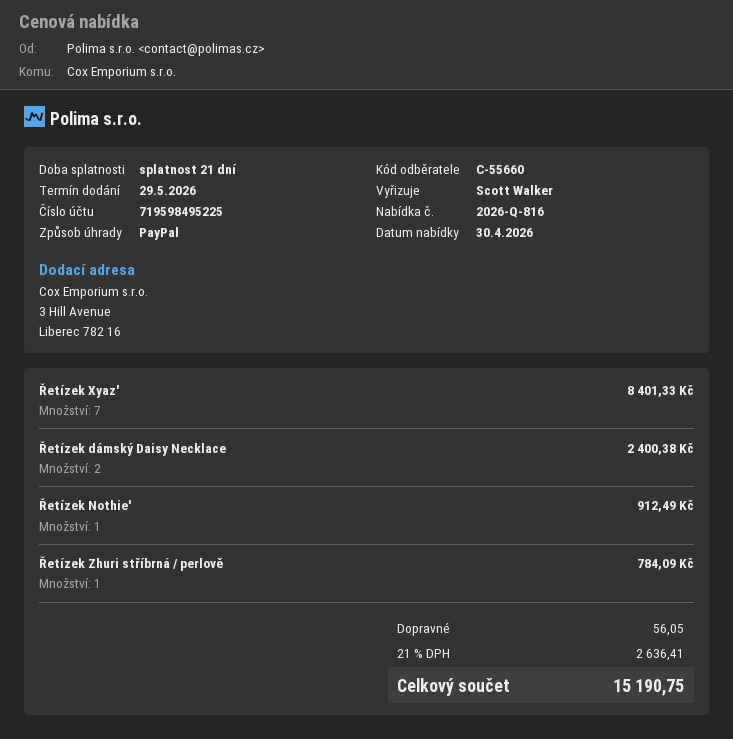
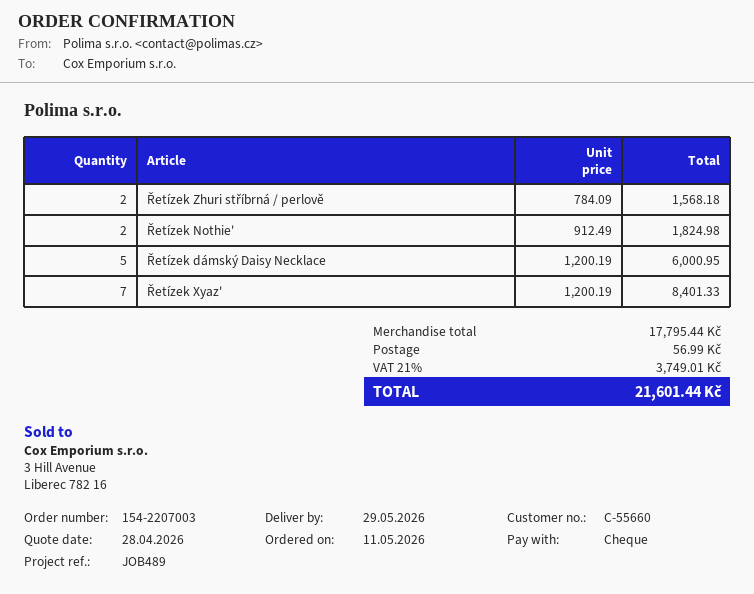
quote date: 2026-04-30 -> 2026-04-28
payment method: PayPal -> cheque
Řetízek dámský Daisy Necklace: 2 for 2400.38 -> 5 for 6000.95
Řetízek Nothie': 1 for 912.49 -> 2 for 1824.98
Řetízek Zhuri stříbrná / perlově: 1 for 784.09 -> 2 for 1568.18
shipping: 56.05 -> 56.99
tax: 21% = 2636.41 -> 21% = 3749.01
total: 15190.75 -> 21601.44

